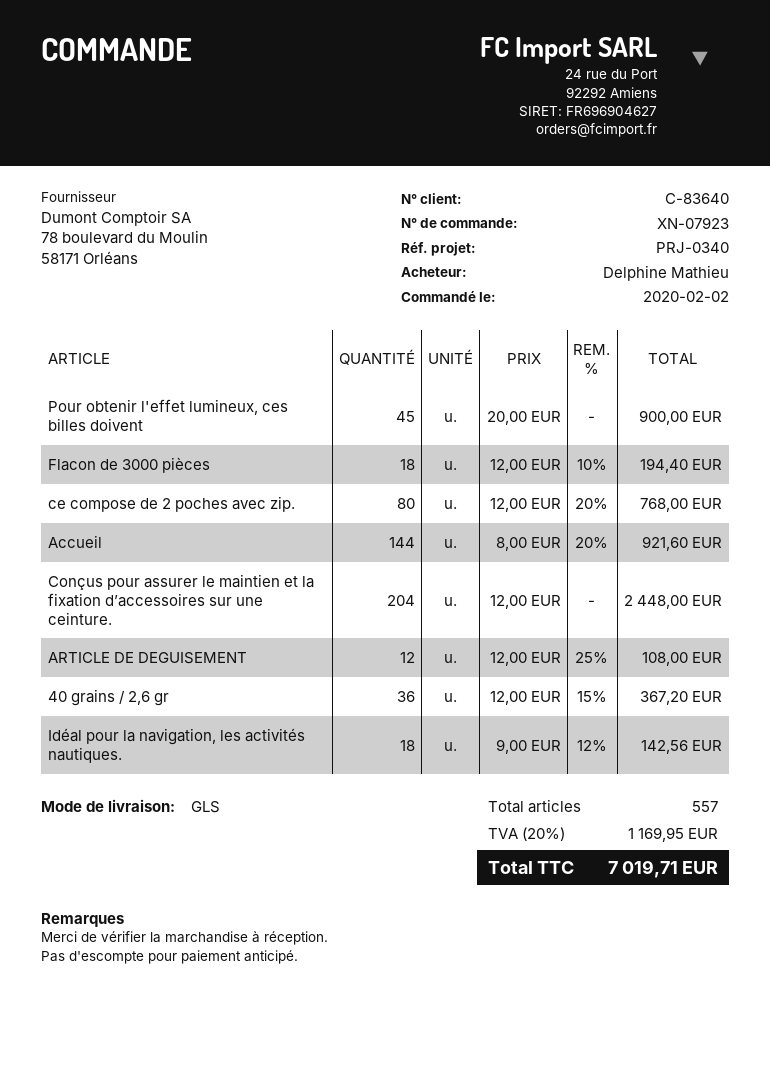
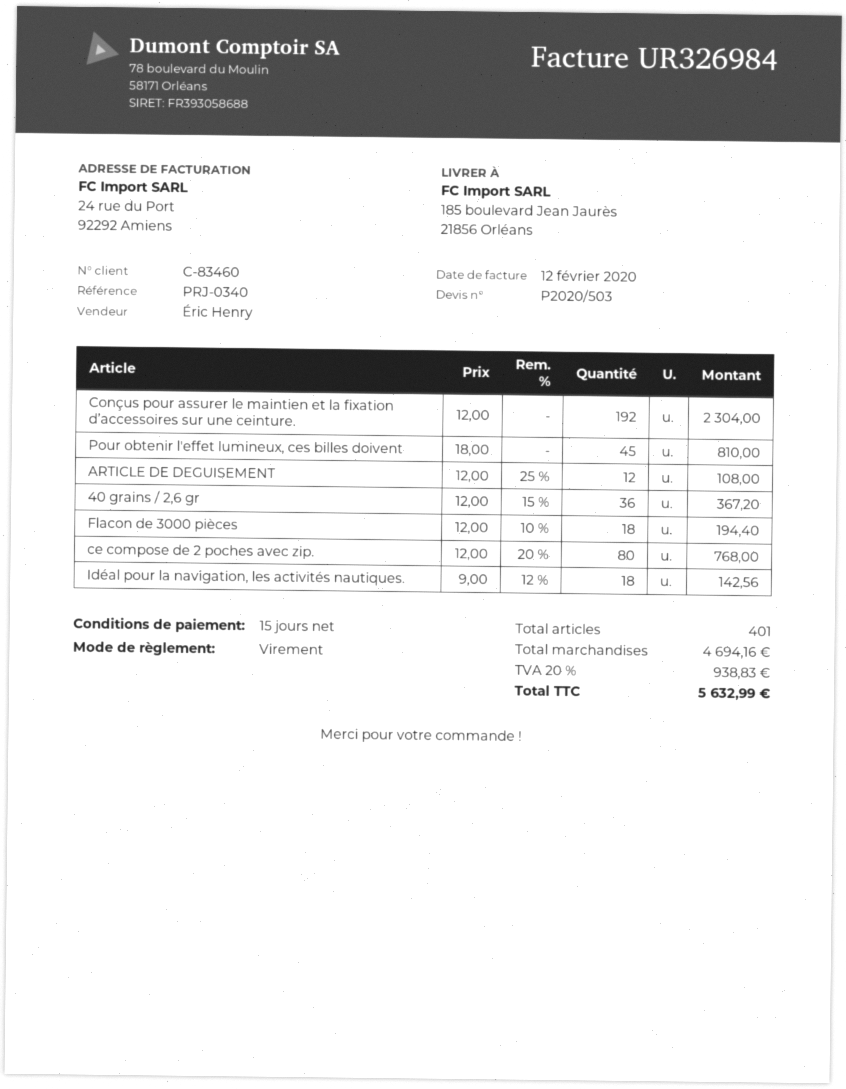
customer number: C-83640 -> C-83460
Pour obtenir l'effet lumineux, ces billes doivent: 45 x 20.00 = 900.00 -> 45 x 18.00 = 810.00
Accueil: 144 x 8.00 - 20% = 921.60 -> none
Conçus pour assurer le maintien et la fixation d’accessoires sur une ceinture.: 204 x 12.00 = 2448.00 -> 192 x 12.00 = 2304.00
total quantity: 557 -> 401
tax: 20% = 1169.95 -> 20% = 938.83
total: 7019.71 -> 5632.99

